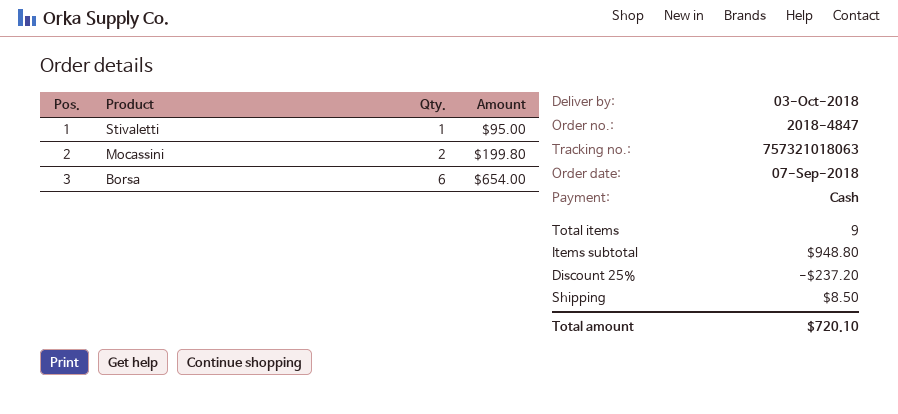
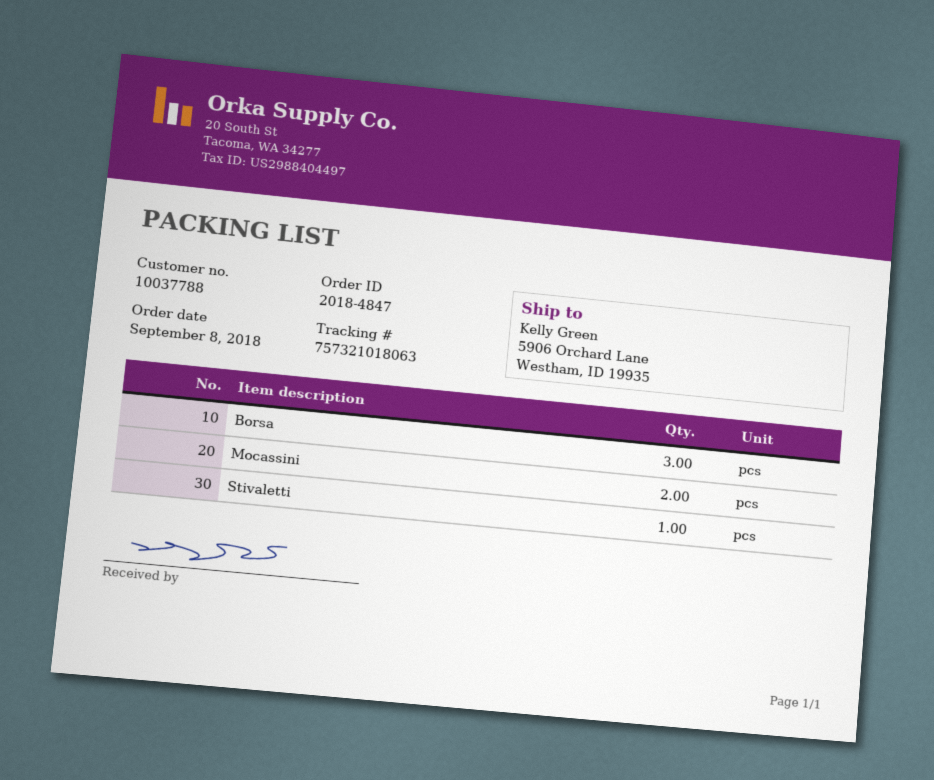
order date: 2018-09-07 -> 2018-09-08
Borsa: 6 -> 3

